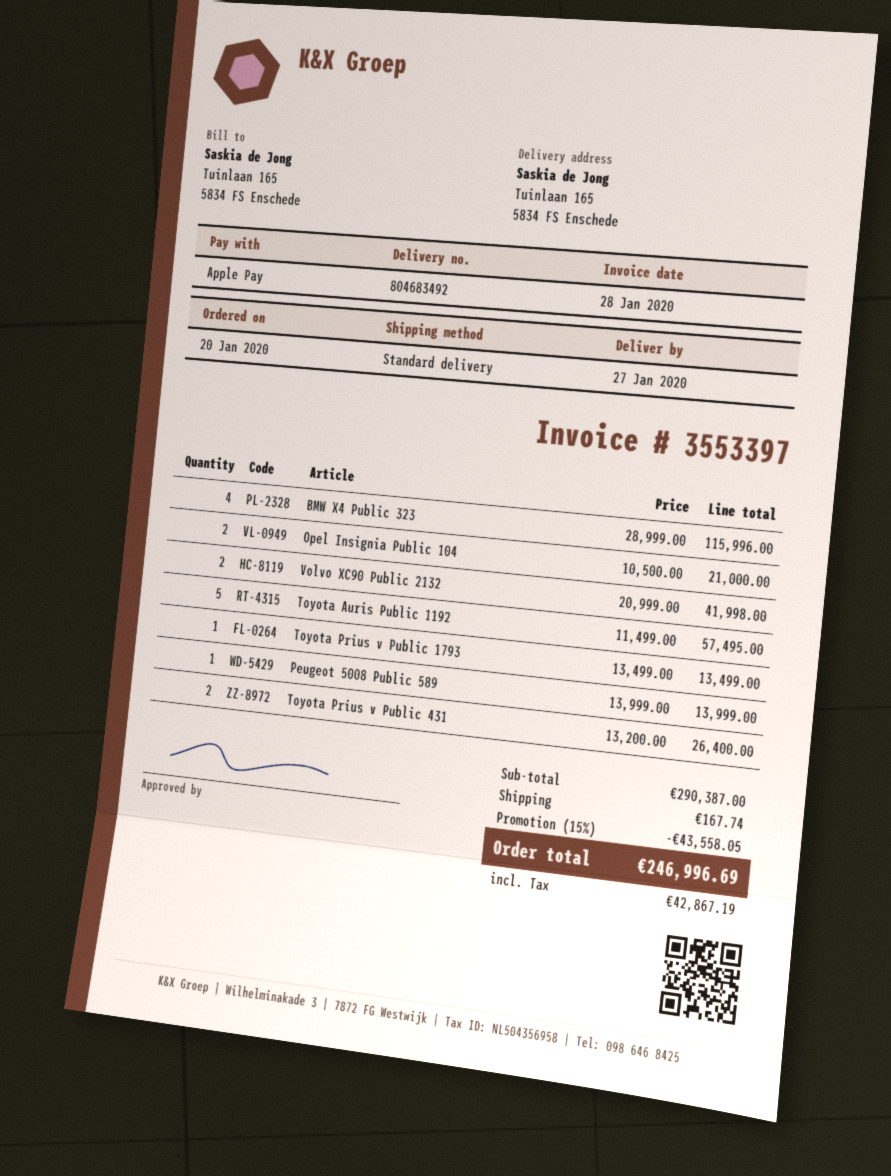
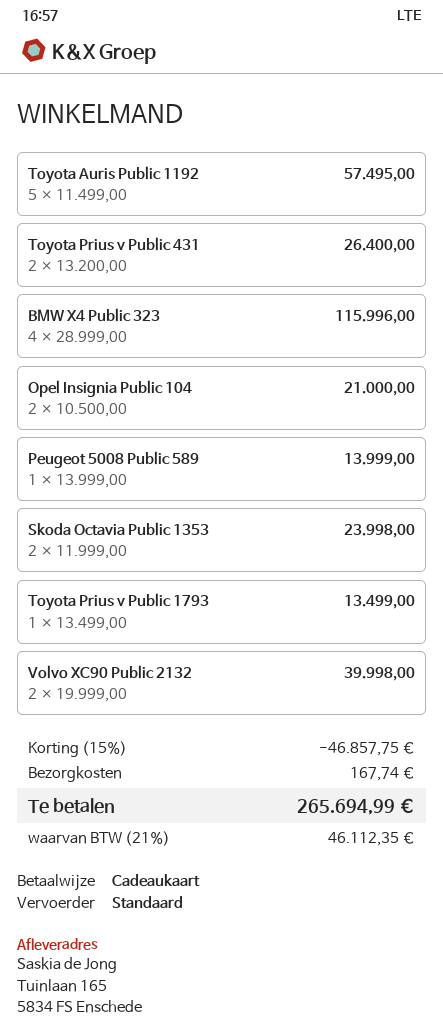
payment method: Apple Pay -> gift card
Volvo XC90 Public 2132: 2 x 20999.00 = 41998.00 -> 2 x 19999.00 = 39998.00
Skoda Octavia Public 1353: none -> 2 x 11999.00 = 23998.00
discount: 15% = 43558.05 -> 15% = 46857.75
tax: 42867.19 -> 46112.35
total: 246996.69 -> 265694.99

